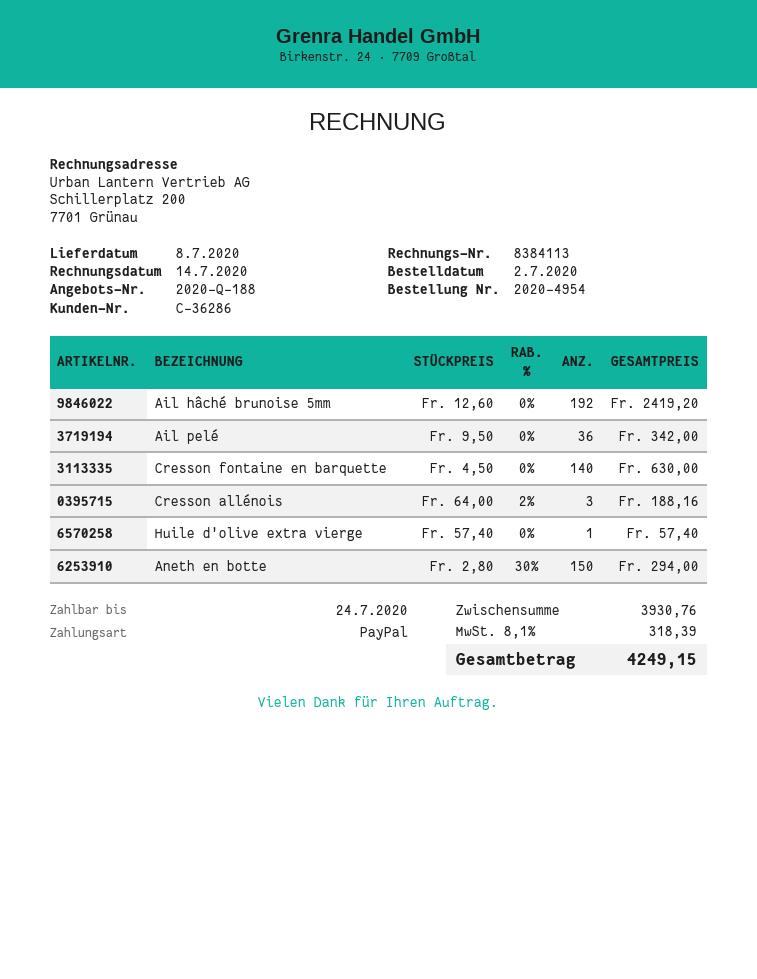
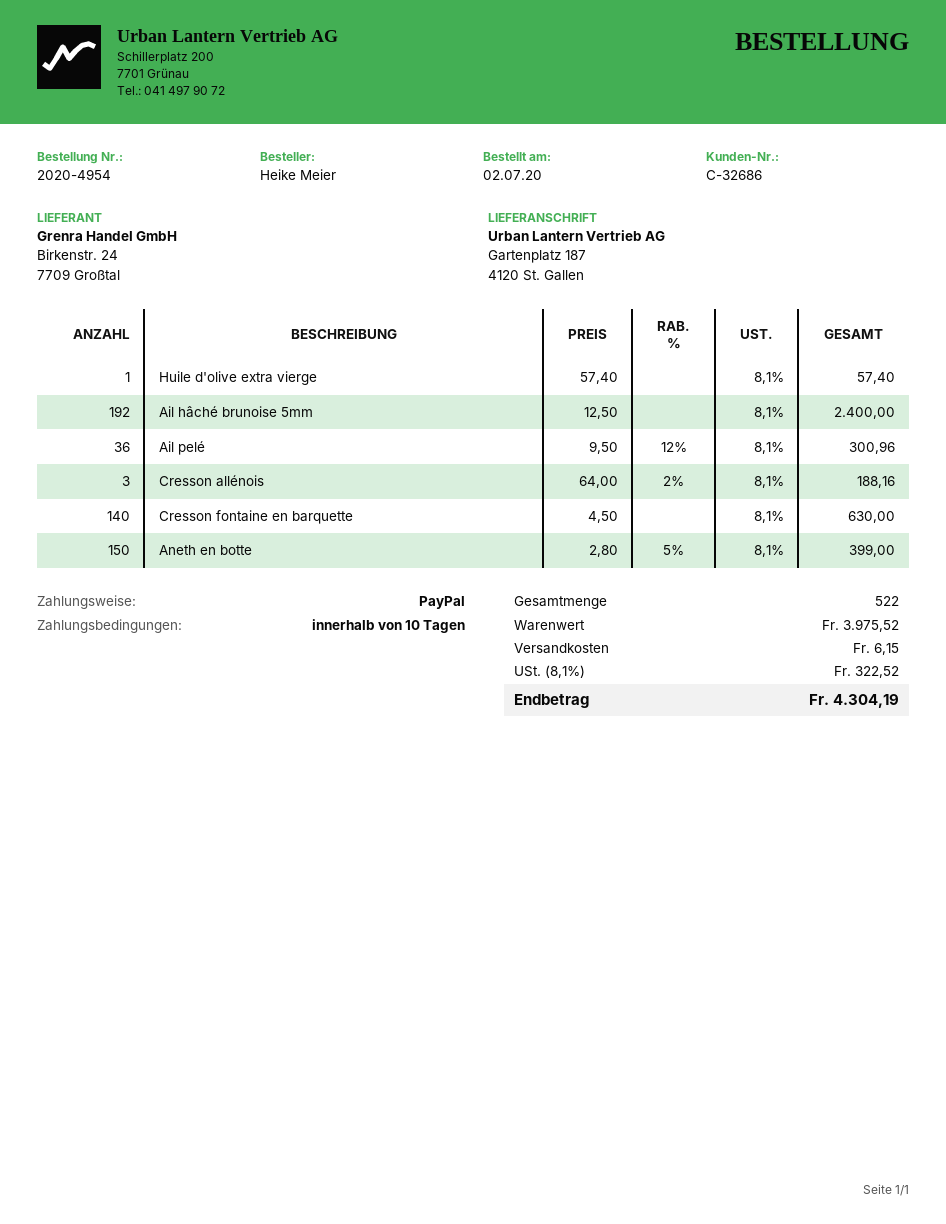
customer number: C-36286 -> C-32686
Ail hâché brunoise 5mm: 192 x 12.60 = 2419.20 -> 192 x 12.50 = 2400.00
Ail pelé: 36 x 9.50 = 342.00 -> 36 x 9.50 - 12% = 300.96
Aneth en botte: 150 x 2.80 - 30% = 294.00 -> 150 x 2.80 - 5% = 399.00
subtotal: 3930.76 -> 3975.52
shipping: none -> 6.15
tax: 8.1% = 318.39 -> 8.1% = 322.52
total: 4249.15 -> 4304.19

